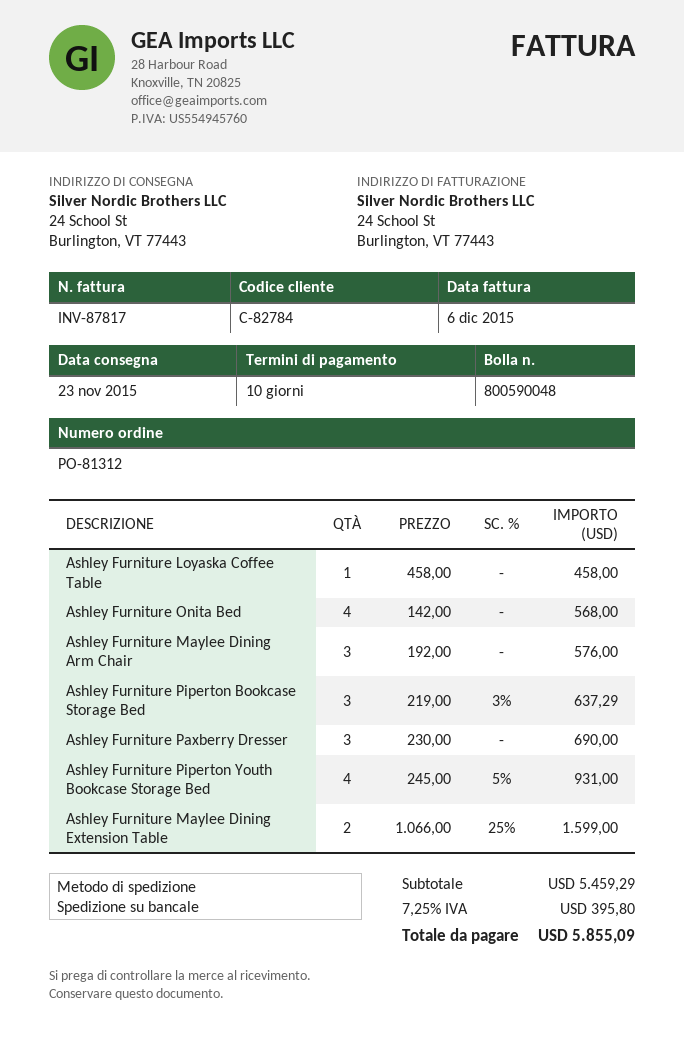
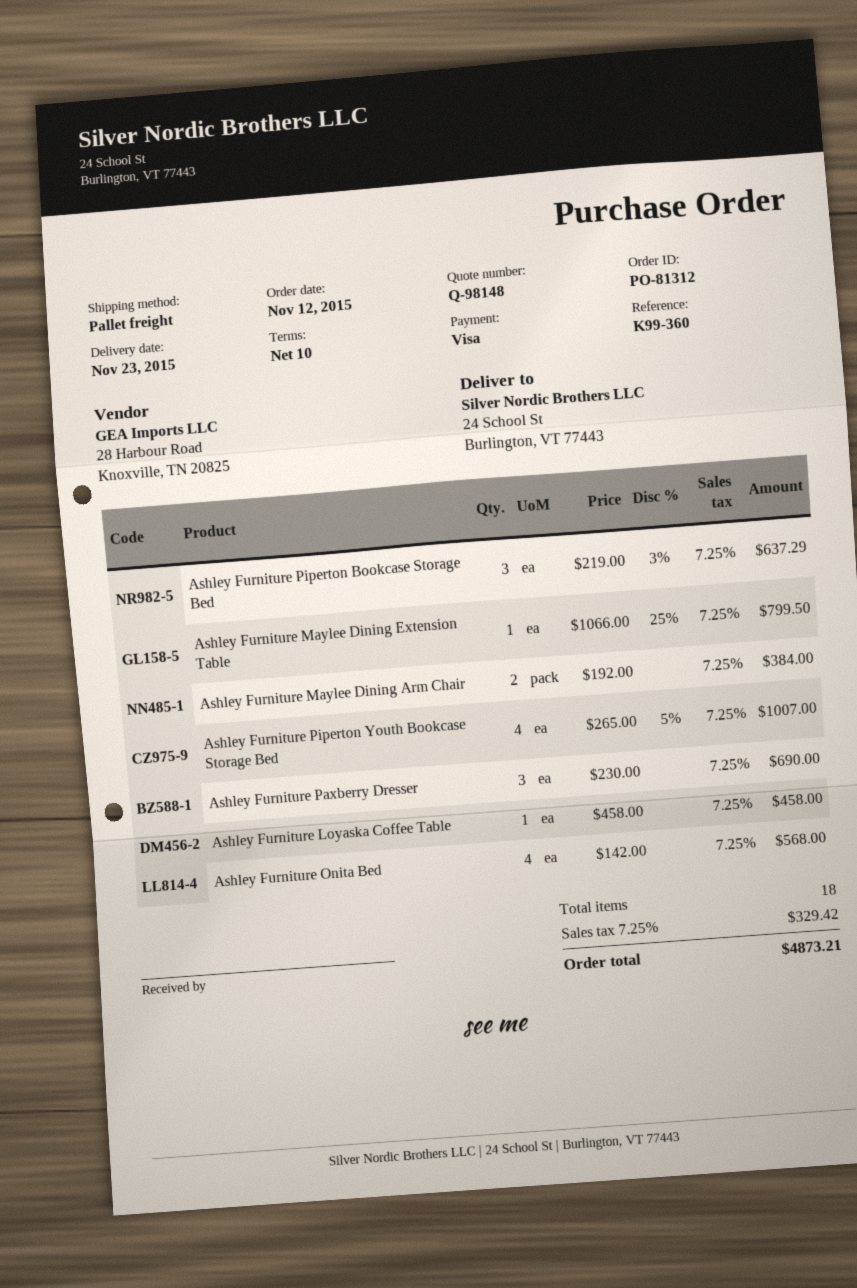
Ashley Furniture Maylee Dining Arm Chair: 3 x 192.00 = 576.00 -> 2 x 192.00 = 384.00
Ashley Furniture Piperton Youth Bookcase Storage Bed: 4 x 245.00 - 5% = 931.00 -> 4 x 265.00 - 5% = 1007.00
Ashley Furniture Maylee Dining Extension Table: 2 x 1066.00 - 25% = 1599.00 -> 1 x 1066.00 - 25% = 799.50
tax: 7.25% = 395.80 -> 7.25% = 329.42
total: 5855.09 -> 4873.21

